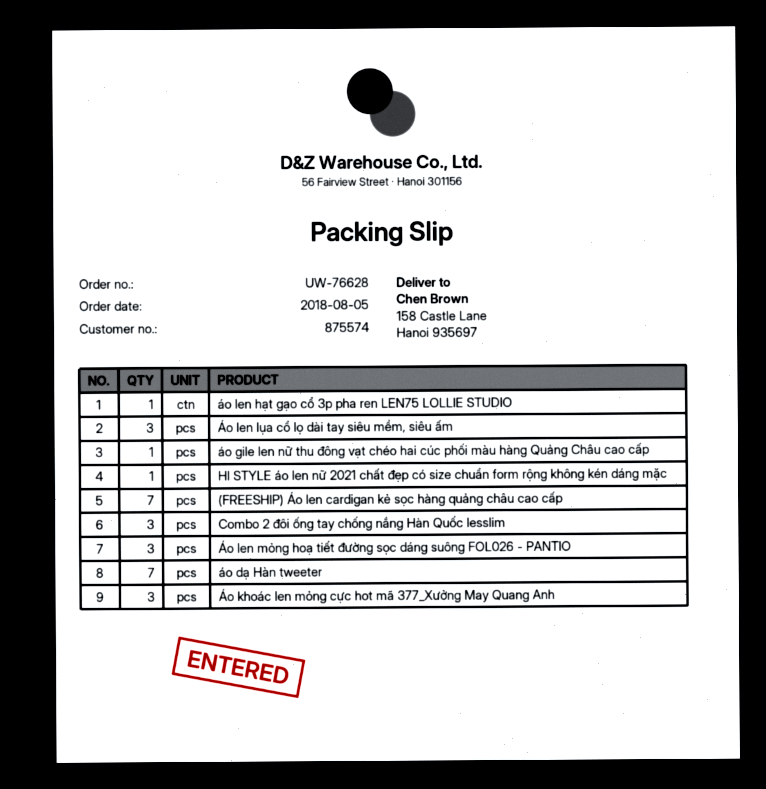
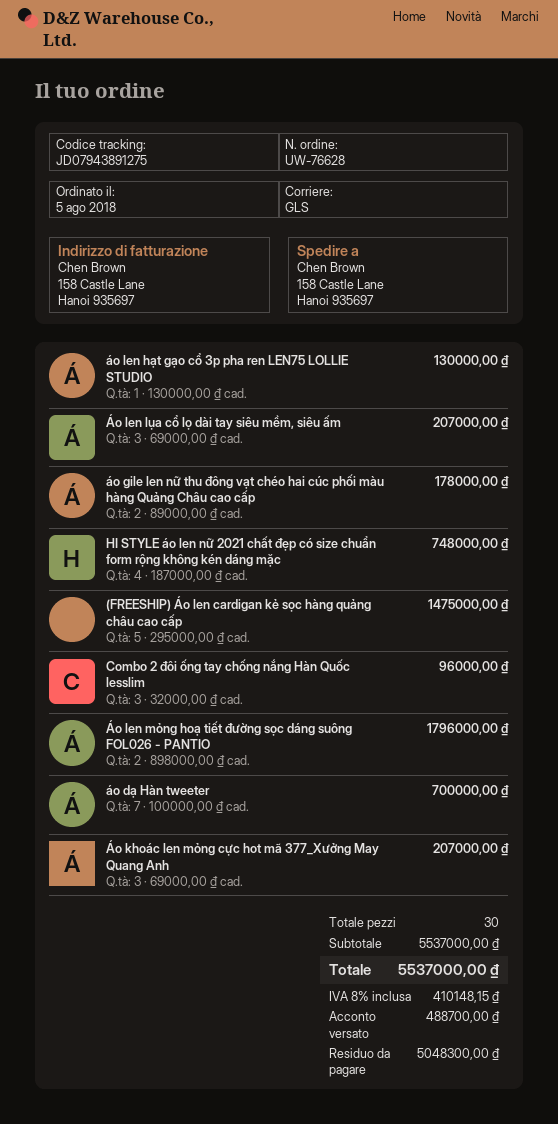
áo gile len nữ thu đông vạt chéo hai cúc phối màu hàng Quảng Châu cao cấp: 1 -> 2
HI STYLE áo len nữ 2021 chất đẹp có size chuẩn form rộng không kén dáng mặc: 1 -> 4
(FREESHIP) Áo len cardigan kẻ sọc hàng quảng châu cao cấp: 7 -> 5
Áo len mỏng hoạ tiết đường sọc dáng suông FOL026 - PANTIO: 3 -> 2

